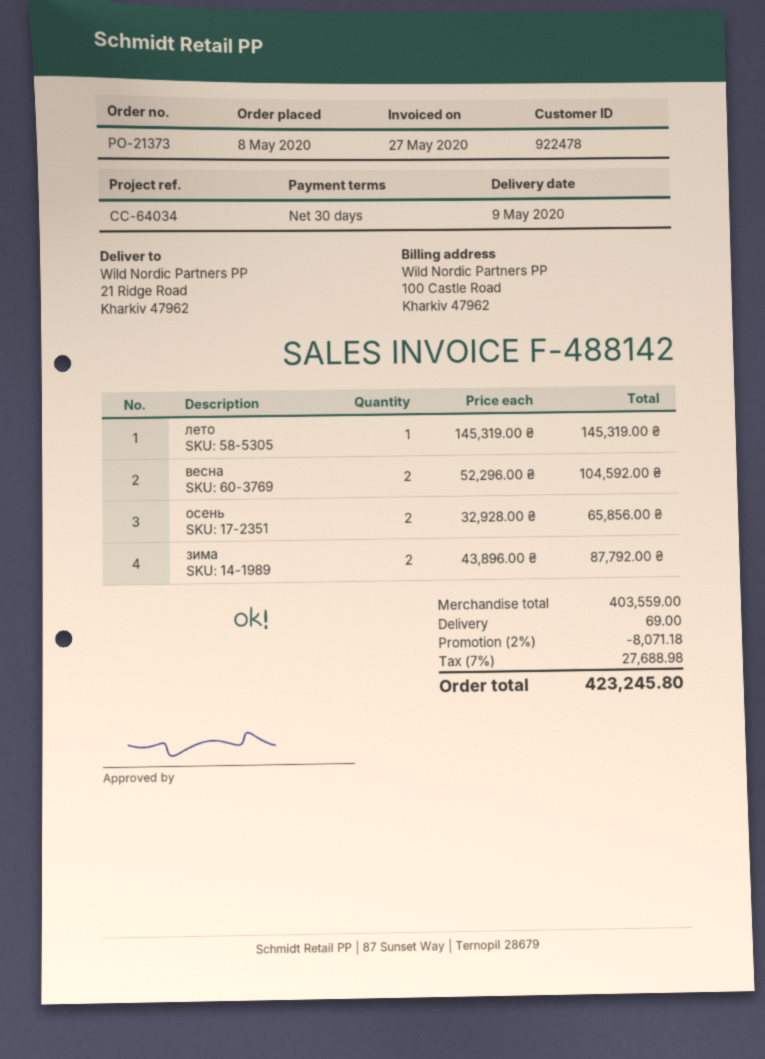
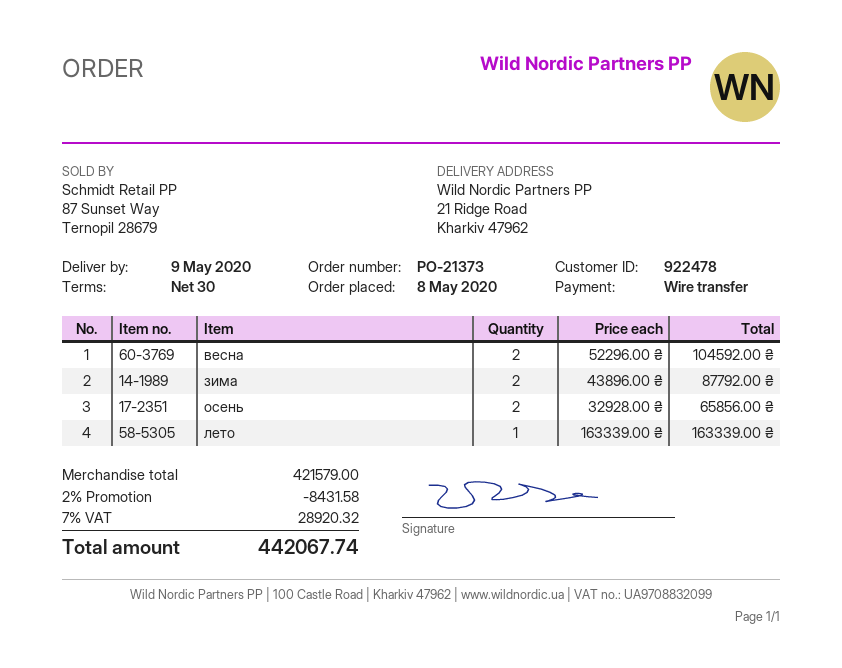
лето: 1 x 145319.00 = 145319.00 -> 1 x 163339.00 = 163339.00
subtotal: 403559.00 -> 421579.00
discount: 2% = 8071.18 -> 2% = 8431.58
shipping: 69.00 -> none
tax: 7% = 27688.98 -> 7% = 28920.32
total: 423245.80 -> 442067.74

